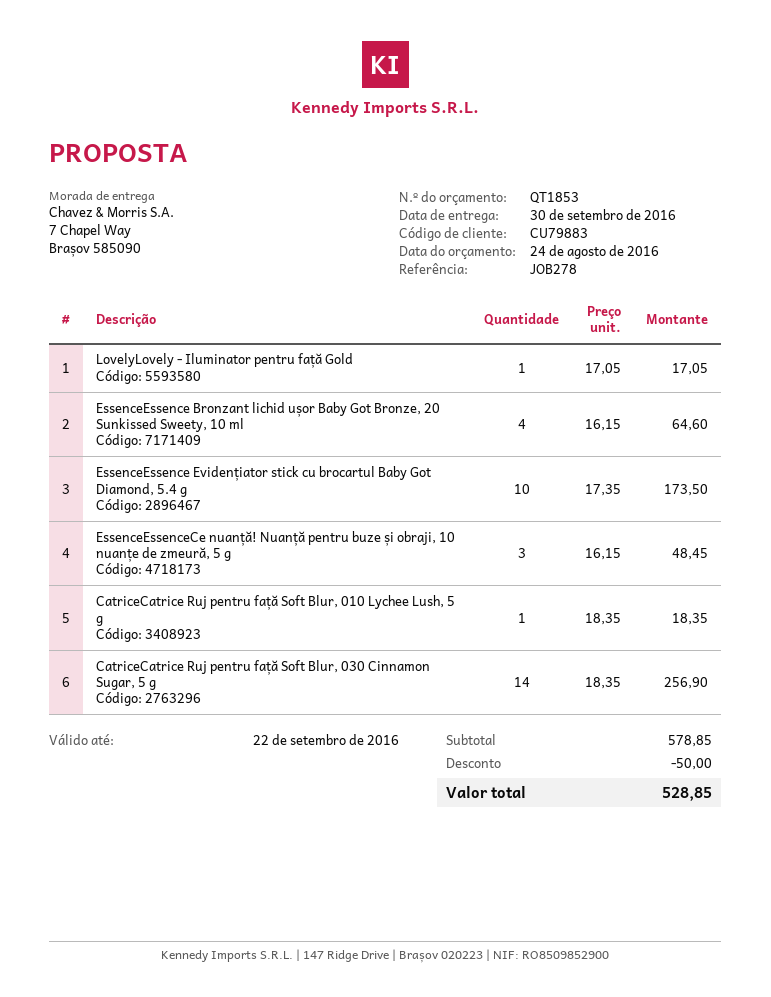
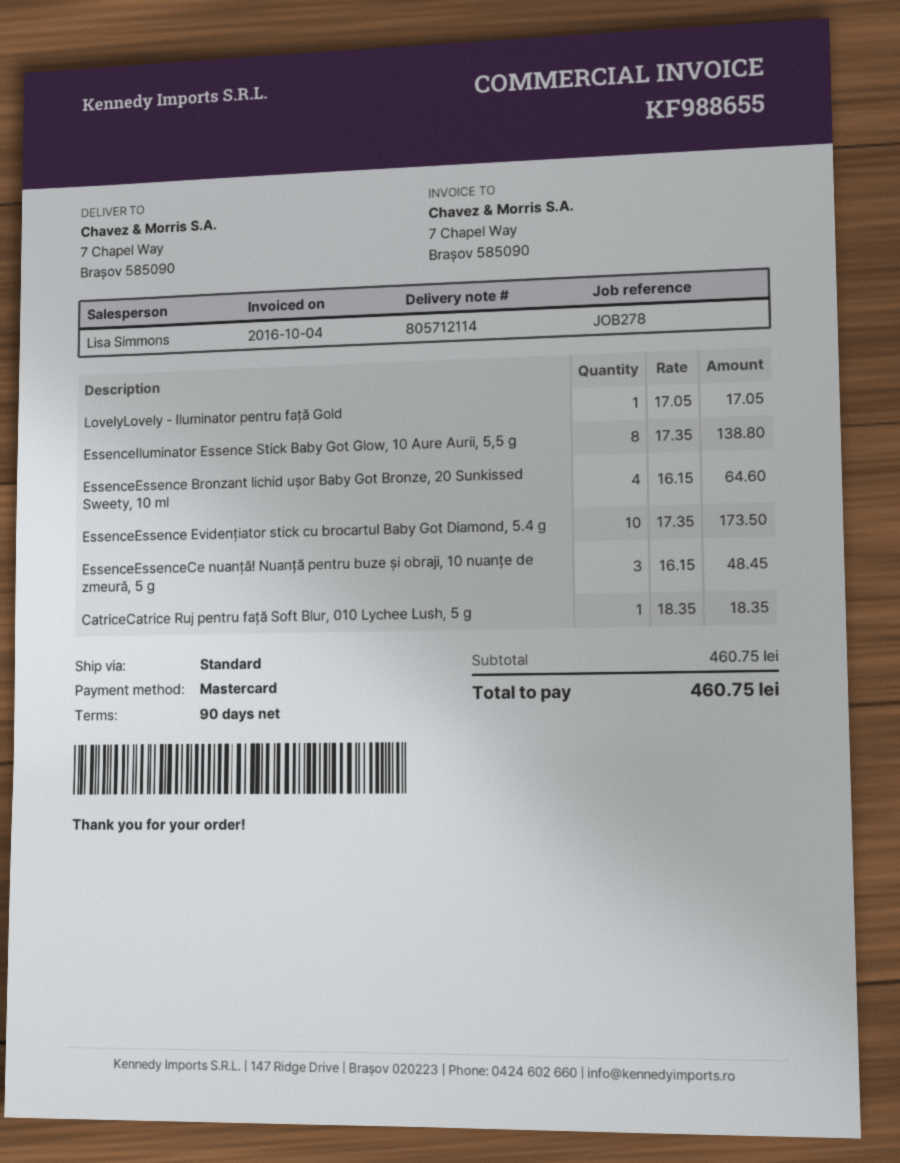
CatriceCatrice Ruj pentru față Soft Blur, 030 Cinnamon Sugar, 5 g: 14 x 18.35 = 256.90 -> none
EssenceIluminator Essence Stick Baby Got Glow, 10 Aure Aurii, 5,5 g: none -> 8 x 17.35 = 138.80
subtotal: 578.85 -> 460.75
discount: 50.00 -> none
total: 528.85 -> 460.75

